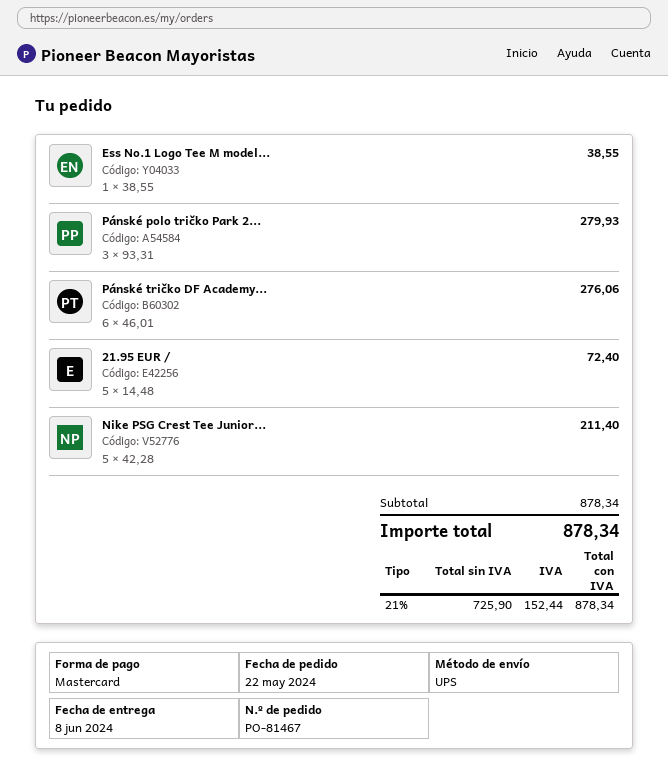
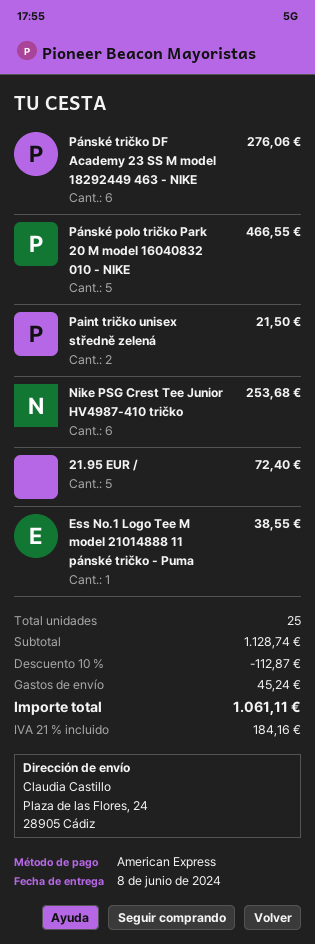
payment method: Mastercard -> American Express
Pánské polo tričko Park 2...: 3 for 279.93 -> 5 for 466.55
Nike PSG Crest Tee Junior...: 5 for 211.40 -> 6 for 253.68
Paint tričko unisex středně zelená: none -> 2 for 21.50
subtotal: 878.34 -> 1128.74
discount: none -> 10% = 112.87
shipping: none -> 45.24
tax: 21% = 152.44 -> 21% = 184.16
total: 878.34 -> 1061.11

